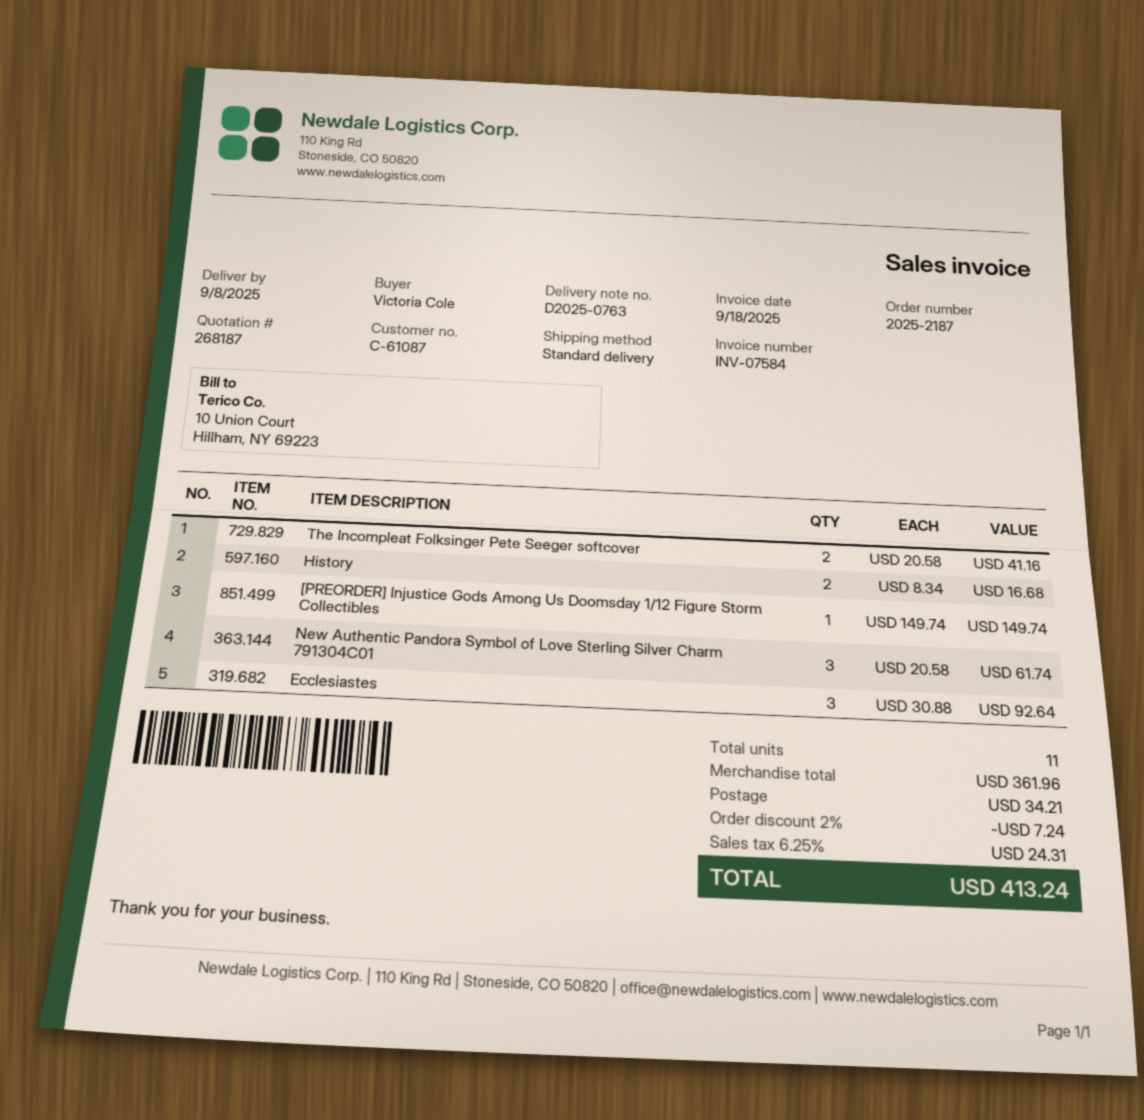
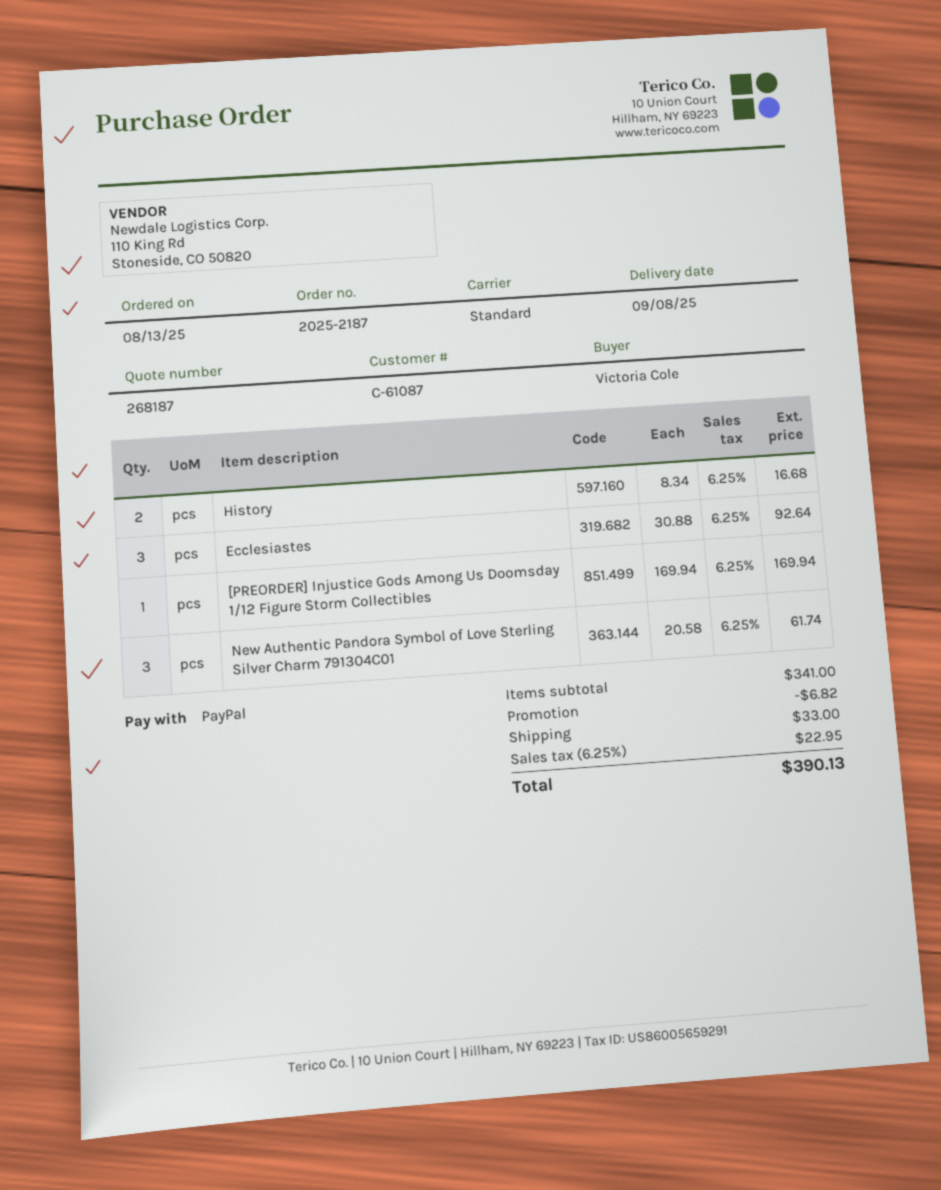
The Incompleat Folksinger Pete Seeger softcover: 2 x 20.58 = 41.16 -> none
[PREORDER] Injustice Gods Among Us Doomsday 1/12 Figure Storm Collectibles: 1 x 149.74 = 149.74 -> 1 x 169.94 = 169.94
subtotal: 361.96 -> 341.00
discount: 7.24 -> 6.82
shipping: 34.21 -> 33.00
tax: 6.25% = 24.31 -> 6.25% = 22.95
total: 413.24 -> 390.13

